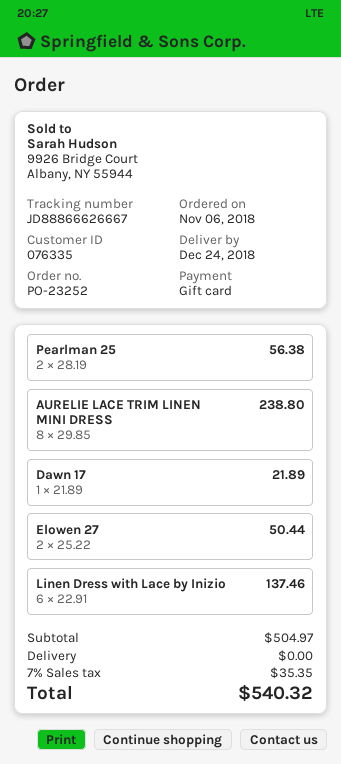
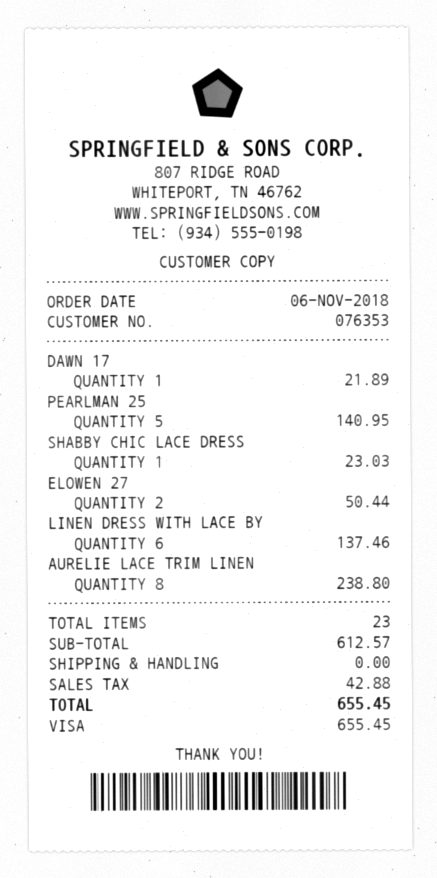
customer number: 076335 -> 076353
payment method: gift card -> Visa
Pearlman 25: 2 for 56.38 -> 5 for 140.95
SHABBY CHIC LACE DRESS: none -> 1 for 23.03
subtotal: 504.97 -> 612.57
tax: 35.35 -> 42.88
total: 540.32 -> 655.45

